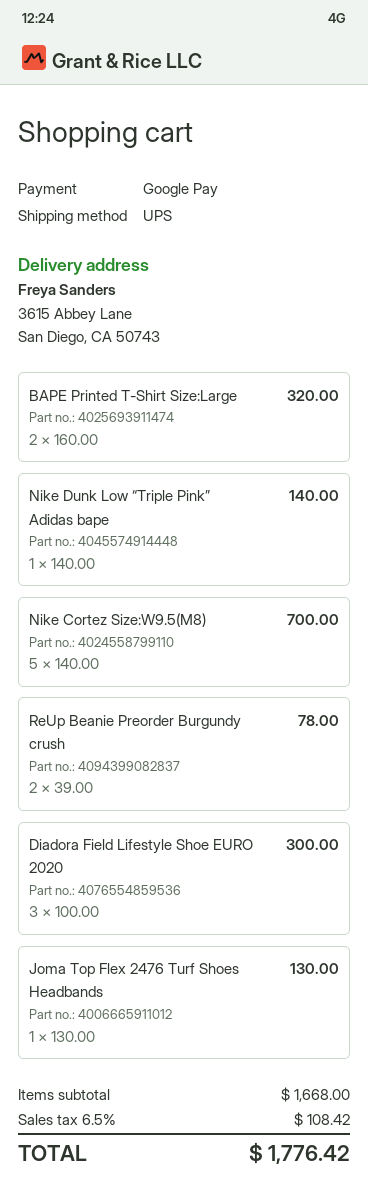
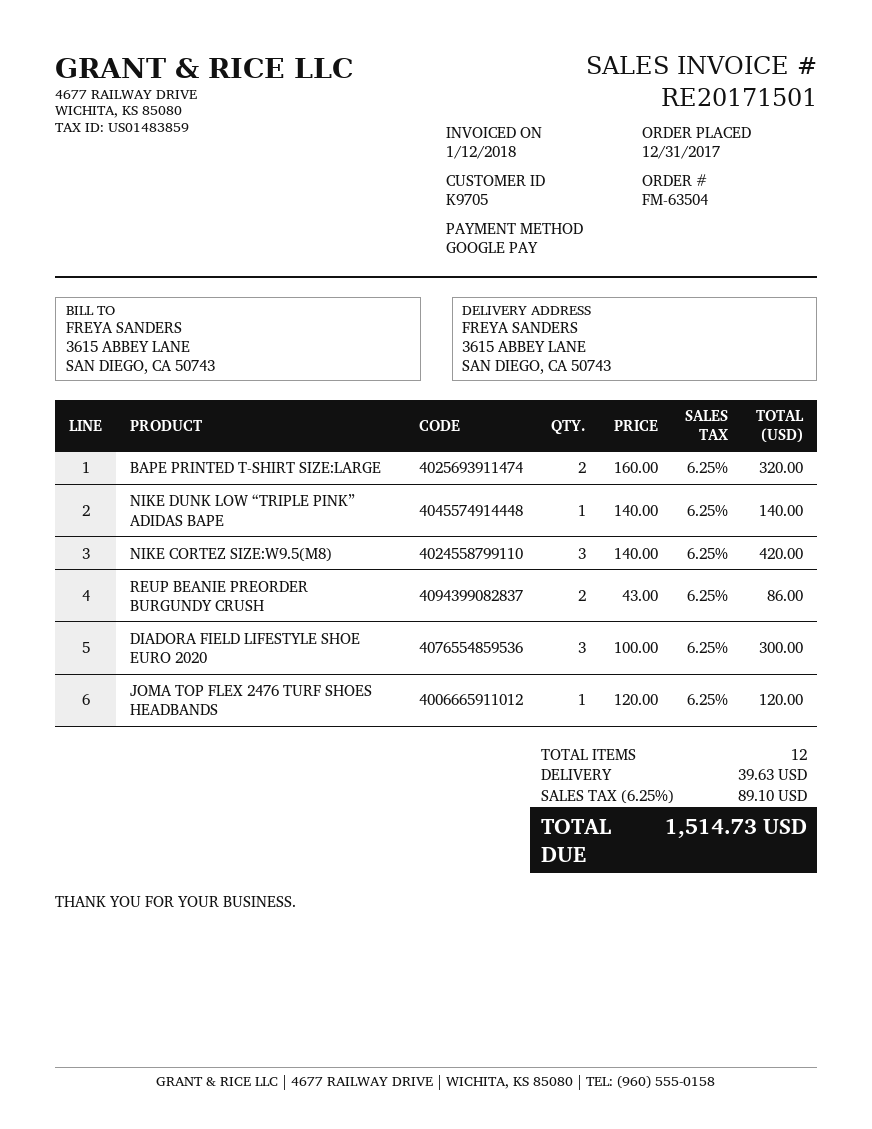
Nike Cortez Size:W9.5(M8): 5 x 140.00 = 700.00 -> 3 x 140.00 = 420.00
ReUp Beanie Preorder Burgundy crush: 2 x 39.00 = 78.00 -> 2 x 43.00 = 86.00
Joma Top Flex 2476 Turf Shoes Headbands: 1 x 130.00 = 130.00 -> 1 x 120.00 = 120.00
shipping: none -> 39.63
tax: 6.5% = 108.42 -> 6.25% = 89.10
total: 1776.42 -> 1514.73

